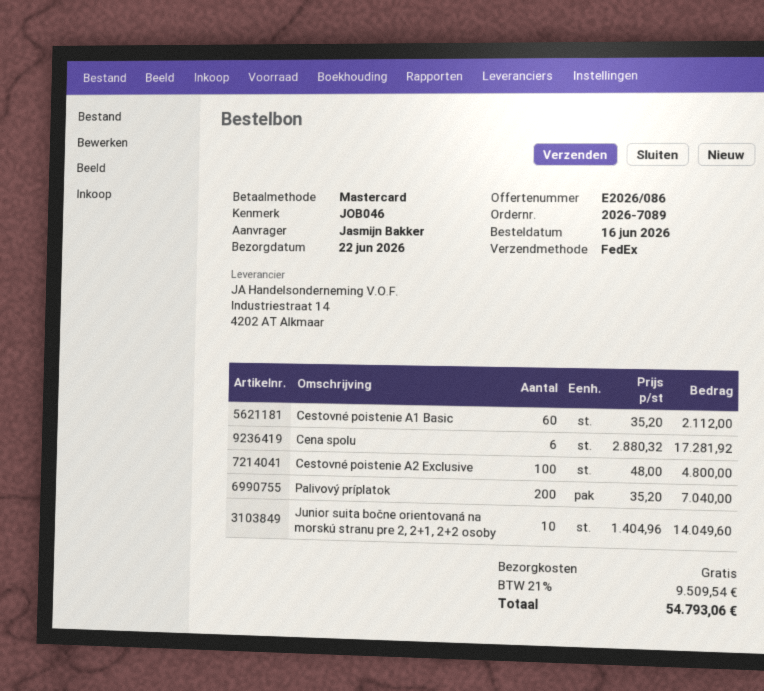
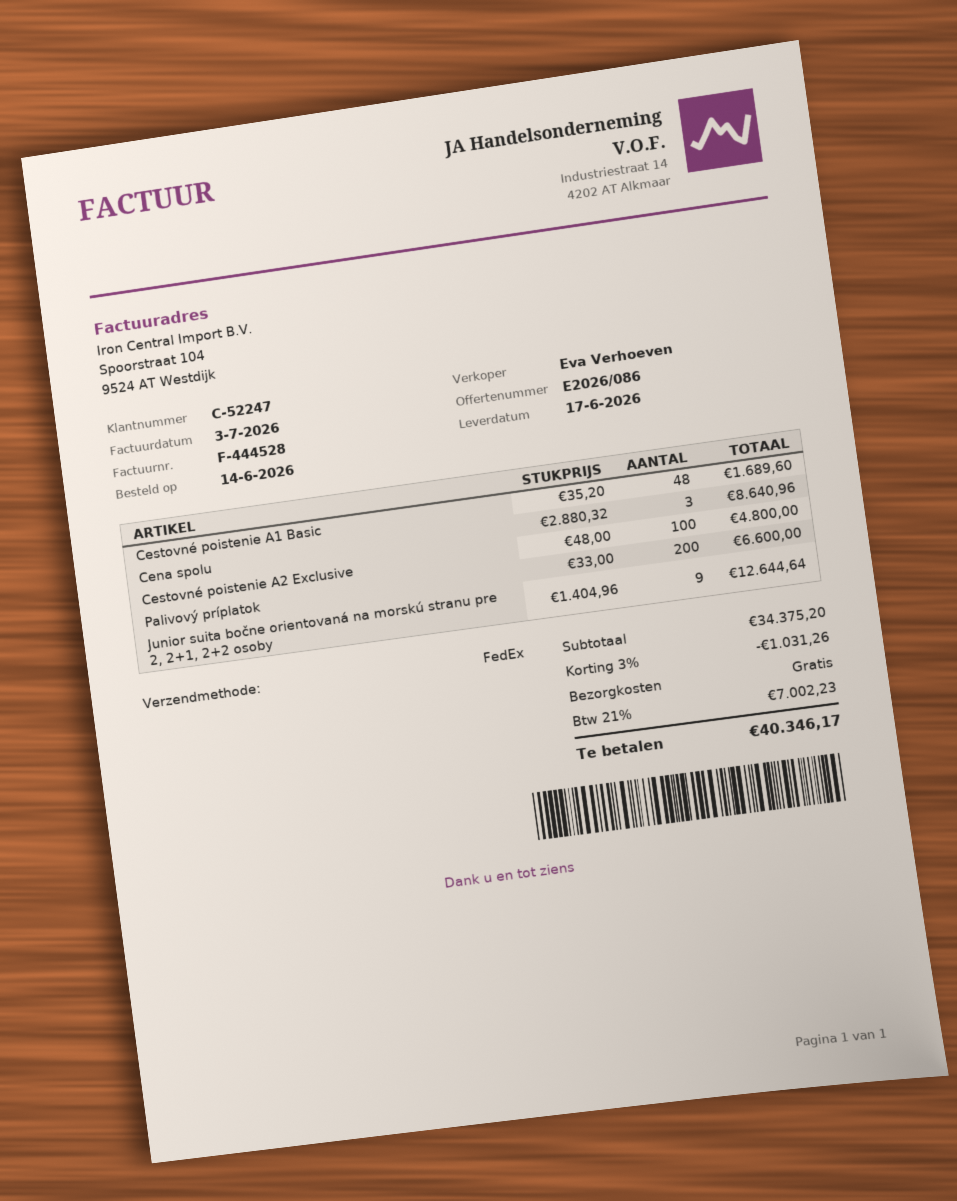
order date: 2026-06-16 -> 2026-06-14
delivery date: 2026-06-22 -> 2026-06-17
Cestovné poistenie A1 Basic: 60 x 35.20 = 2112.00 -> 48 x 35.20 = 1689.60
Cena spolu: 6 x 2880.32 = 17281.92 -> 3 x 2880.32 = 8640.96
Palivový príplatok: 200 x 35.20 = 7040.00 -> 200 x 33.00 = 6600.00
Junior suita bočne orientovaná na morskú stranu pre 2, 2+1, 2+2 osoby: 10 x 1404.96 = 14049.60 -> 9 x 1404.96 = 12644.64
discount: none -> 3% = 1031.26
tax: 21% = 9509.54 -> 21% = 7002.23
total: 54793.06 -> 40346.17

